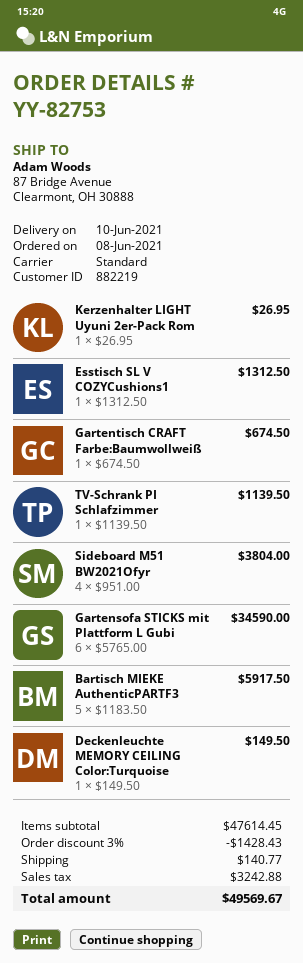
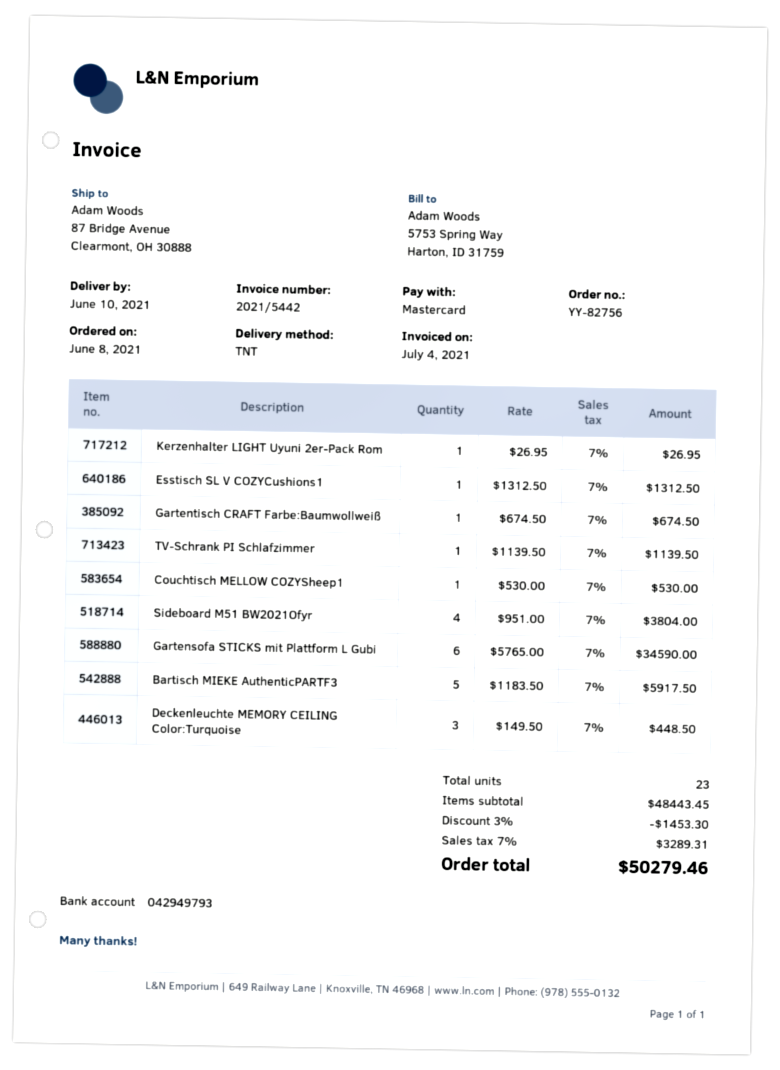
order number: YY-82753 -> YY-82756
shipping method: standard -> TNT
Deckenleuchte MEMORY CEILING Color:Turquoise: 1 x 149.50 = 149.50 -> 3 x 149.50 = 448.50
Couchtisch MELLOW COZYSheep1: none -> 1 x 530.00 = 530.00
subtotal: 47614.45 -> 48443.45
discount: 3% = 1428.43 -> 3% = 1453.30
shipping: 140.77 -> none
tax: 3242.88 -> 3289.31
total: 49569.67 -> 50279.46

